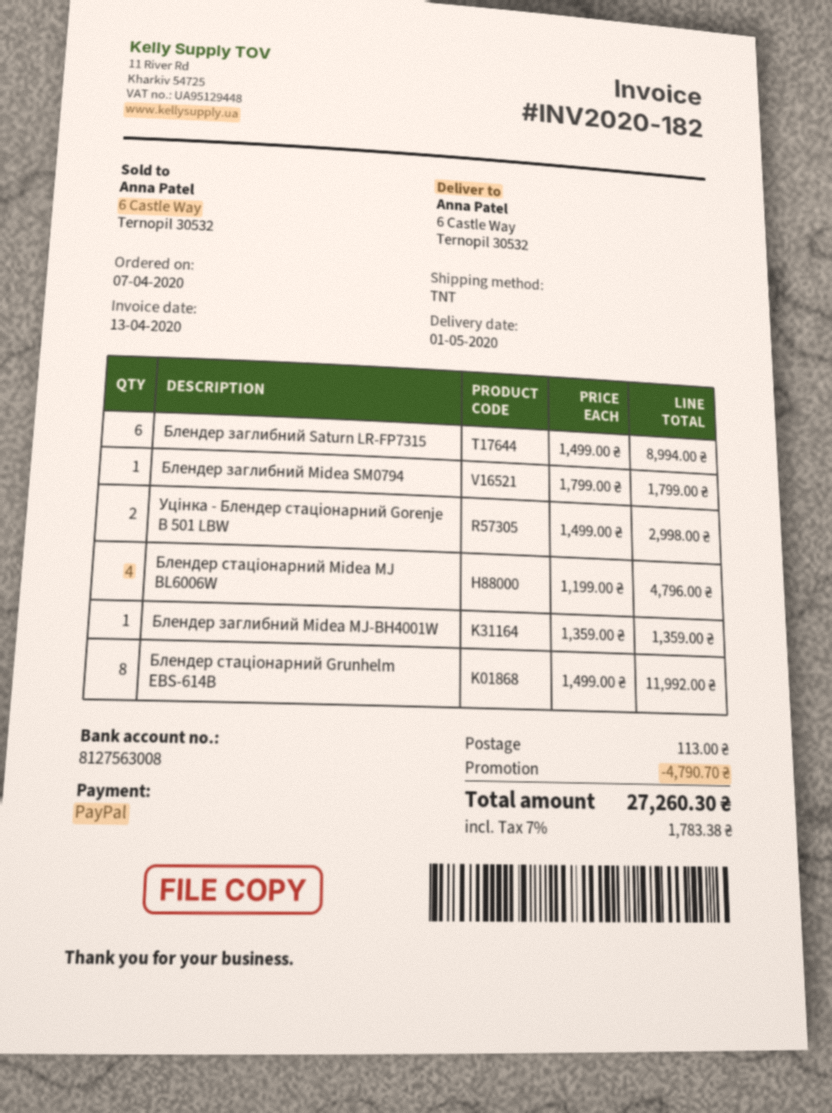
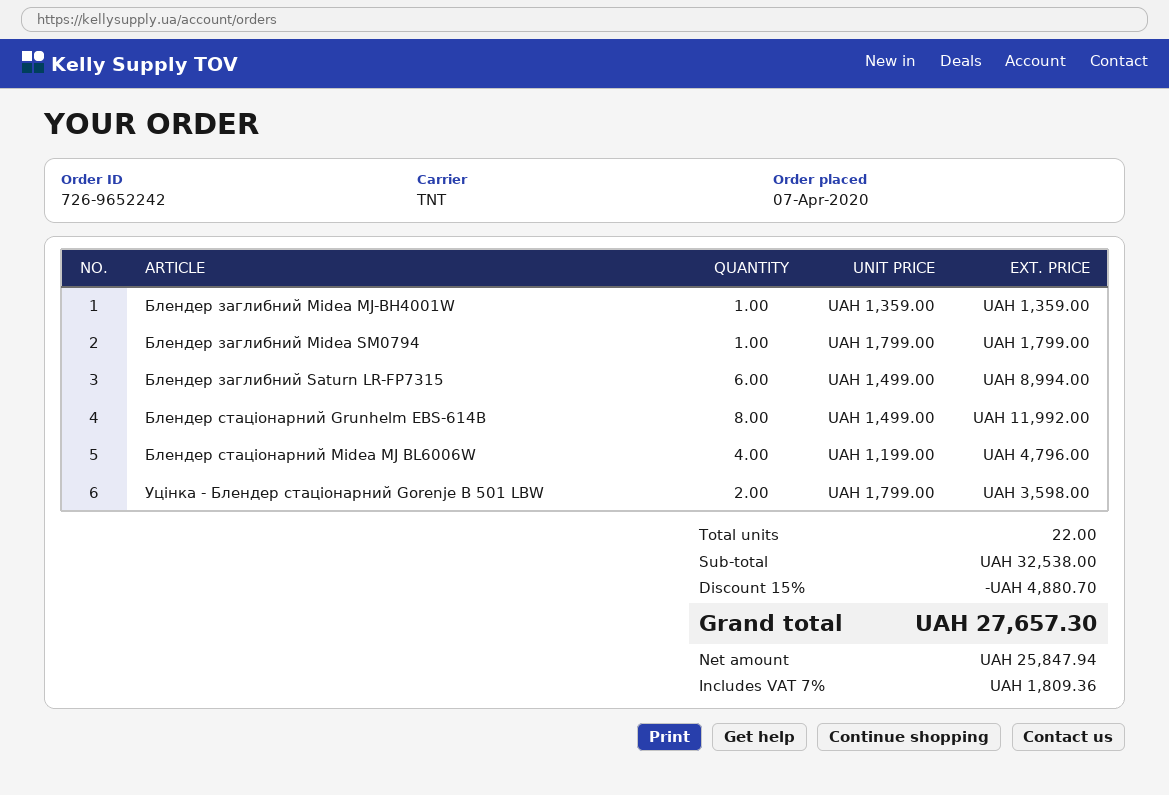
Уцінка - Блендер стаціонарний Gorenje B 501 LBW: 2 x 1499.00 = 2998.00 -> 2 x 1799.00 = 3598.00
discount: 4790.70 -> 4880.70
shipping: 113.00 -> none
tax: 7% = 1783.38 -> 7% = 1809.36
total: 27260.30 -> 27657.30

